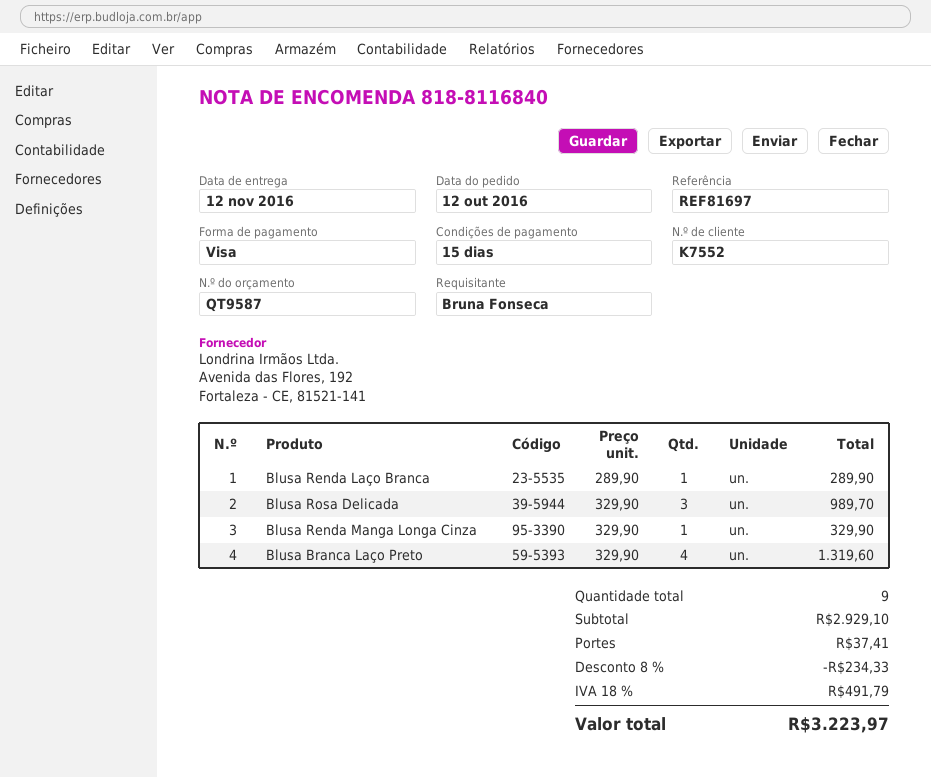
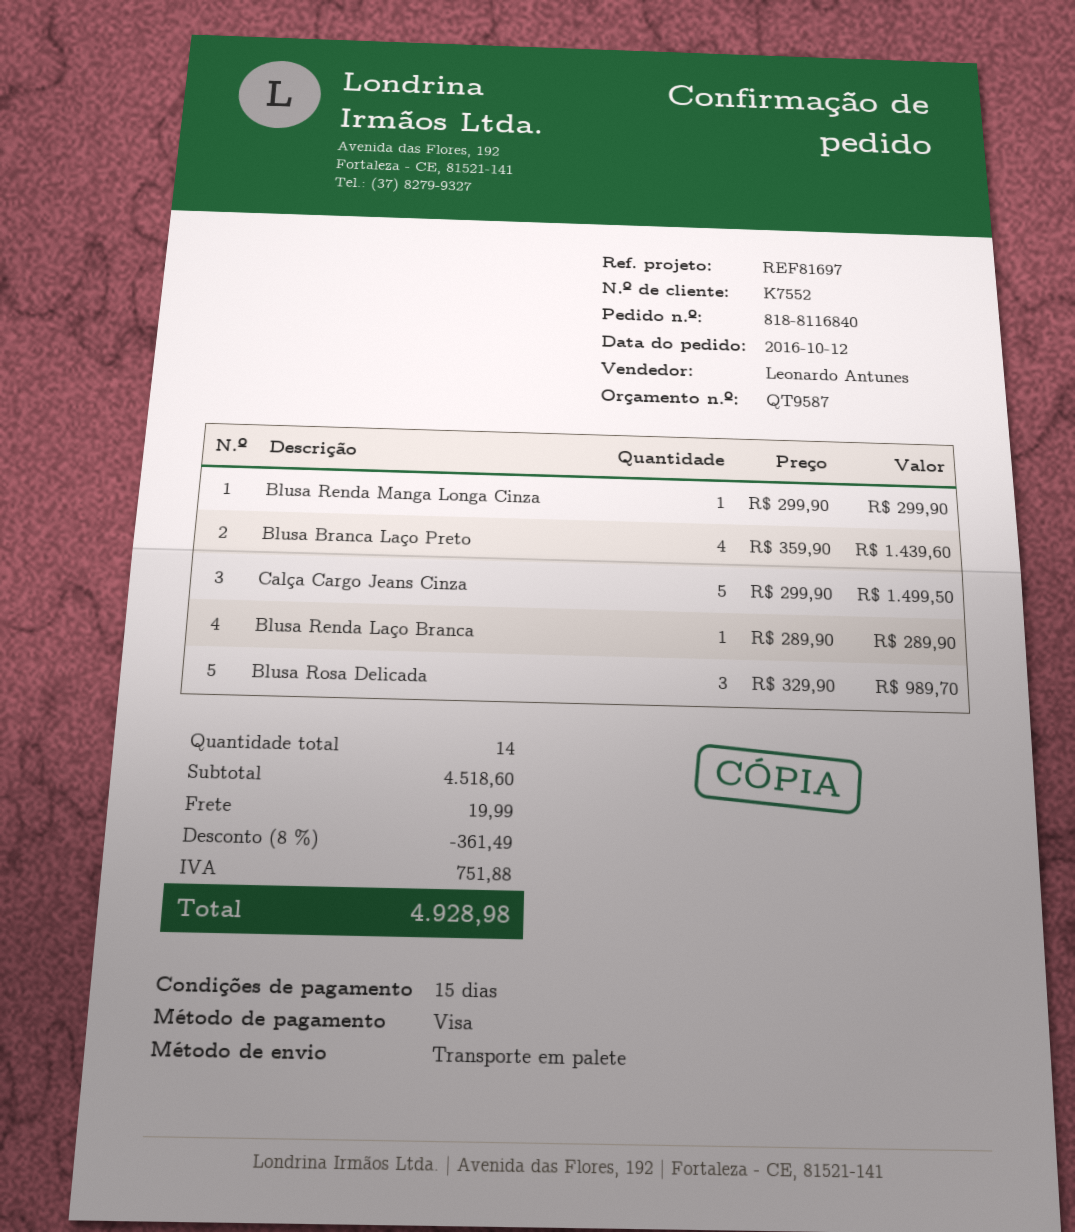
Blusa Renda Manga Longa Cinza: 1 x 329.90 = 329.90 -> 1 x 299.90 = 299.90
Blusa Branca Laço Preto: 4 x 329.90 = 1319.60 -> 4 x 359.90 = 1439.60
Calça Cargo Jeans Cinza: none -> 5 x 299.90 = 1499.50
total quantity: 9 -> 14
subtotal: 2929.10 -> 4518.60
discount: 8% = 234.33 -> 8% = 361.49
shipping: 37.41 -> 19.99
tax: 491.79 -> 751.88
total: 3223.97 -> 4928.98

